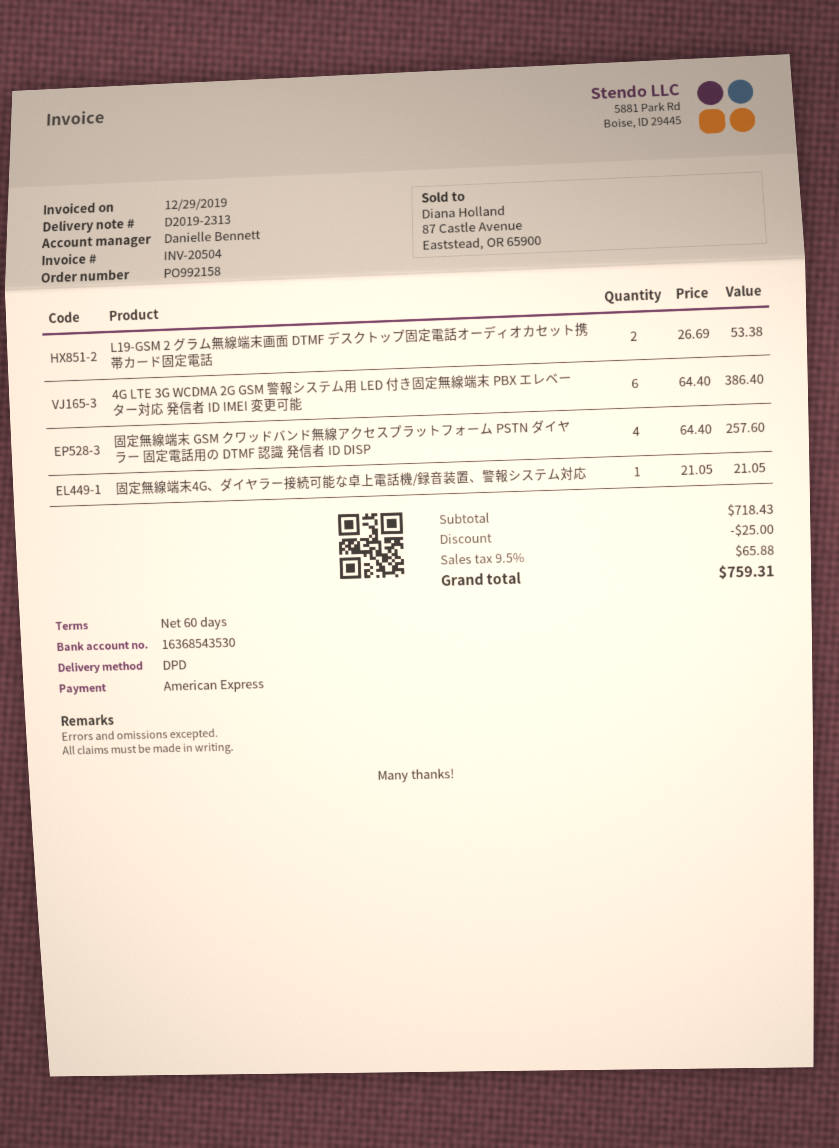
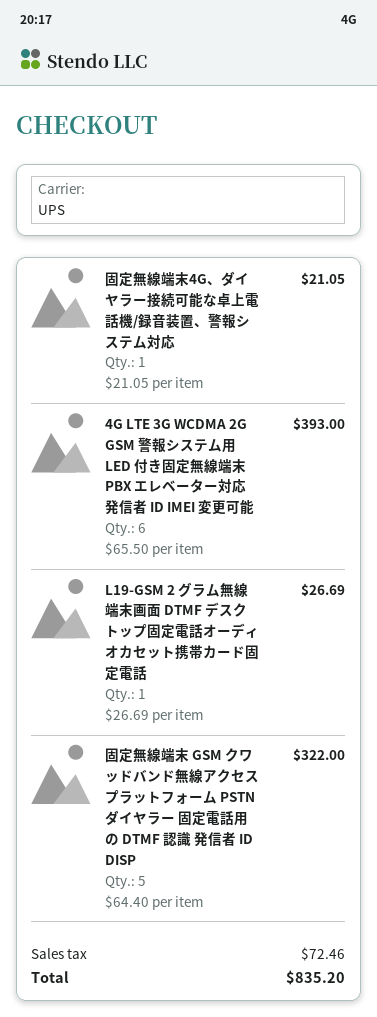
shipping method: DPD -> UPS
L19-GSM 2 グラム無線端末画面 DTMF デスクトップ固定電話オーディオカセット携帯カード固定電話: 2 x 26.69 = 53.38 -> 1 x 26.69 = 26.69
4G LTE 3G WCDMA 2G GSM 警報システム用 LED 付き固定無線端末 PBX エレベーター対応 発信者 ID IMEI 変更可能: 6 x 64.40 = 386.40 -> 6 x 65.50 = 393.00
固定無線端末 GSM クワッドバンド無線アクセスプラットフォーム PSTN ダイヤラー 固定電話用の DTMF 認識 発信者 ID DISP: 4 x 64.40 = 257.60 -> 5 x 64.40 = 322.00
discount: 25.00 -> none
tax: 65.88 -> 72.46
total: 759.31 -> 835.20

